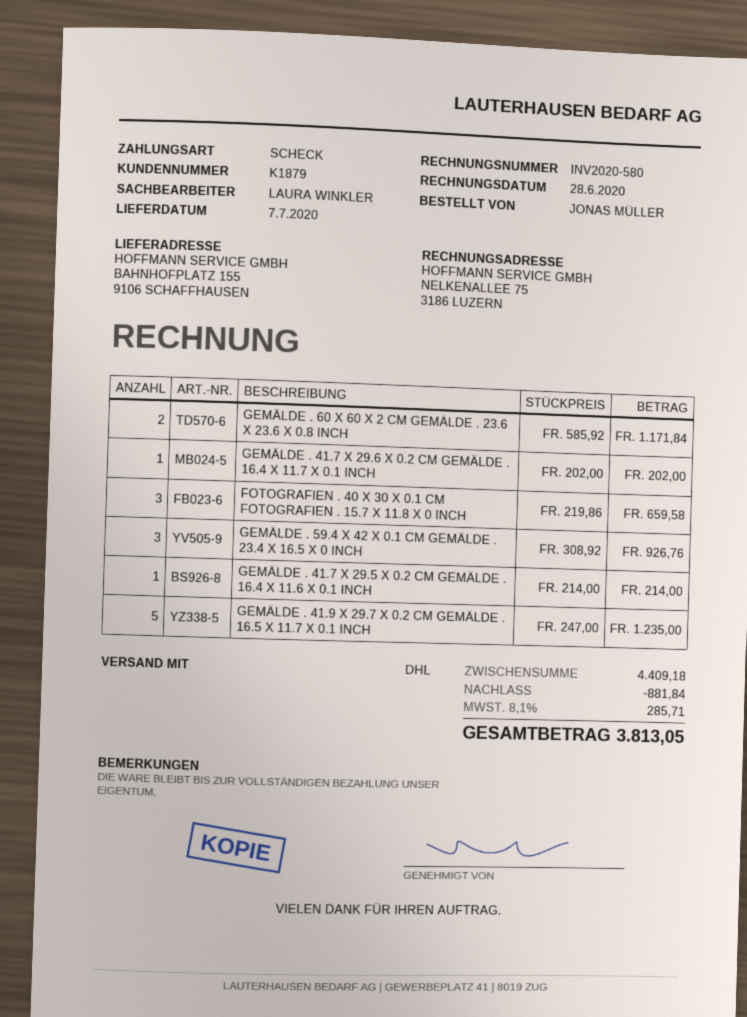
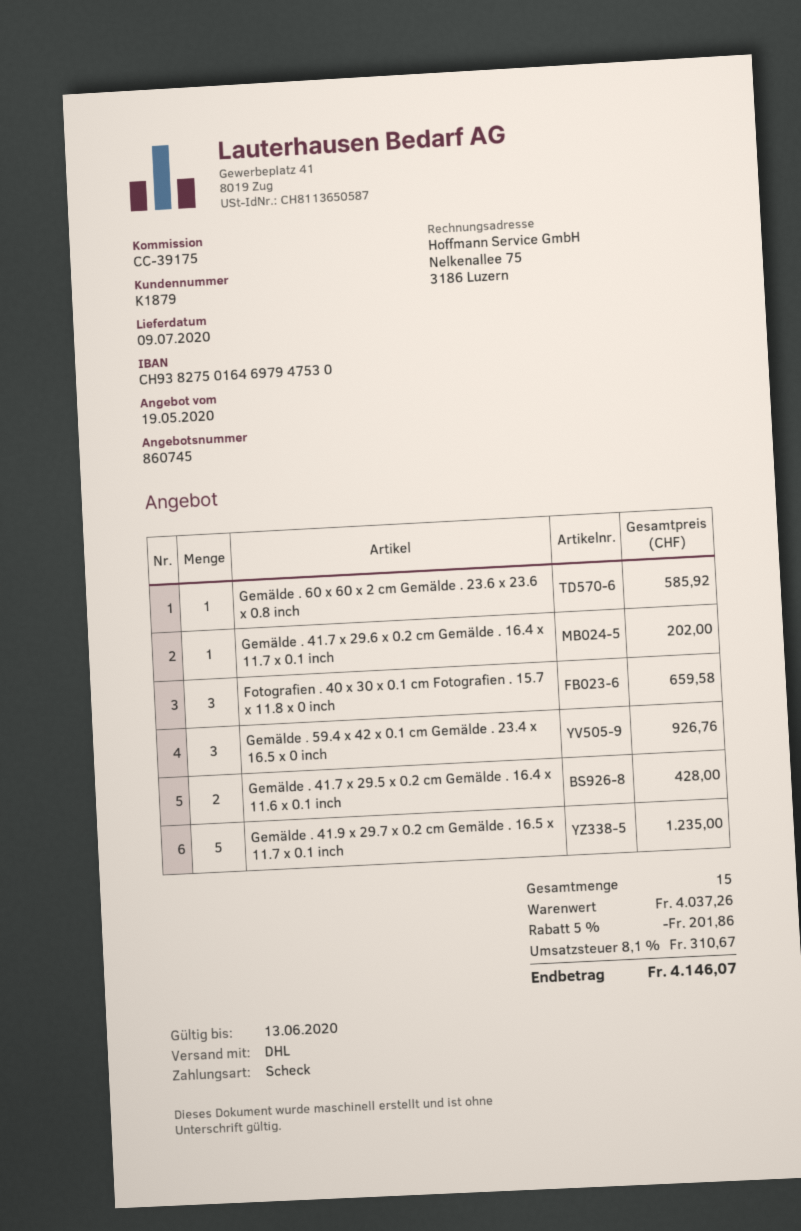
delivery date: 2020-07-07 -> 2020-07-09
GEMÄLDE . 60 X 60 X 2 CM GEMÄLDE . 23.6 X 23.6 X 0.8 INCH: 2 for 1171.84 -> 1 for 585.92
GEMÄLDE . 41.7 X 29.5 X 0.2 CM GEMÄLDE . 16.4 X 11.6 X 0.1 INCH: 1 for 214.00 -> 2 for 428.00
subtotal: 4409.18 -> 4037.26
discount: 881.84 -> 201.86
tax: 8.1% = 285.71 -> 8.1% = 310.67
total: 3813.05 -> 4146.07

